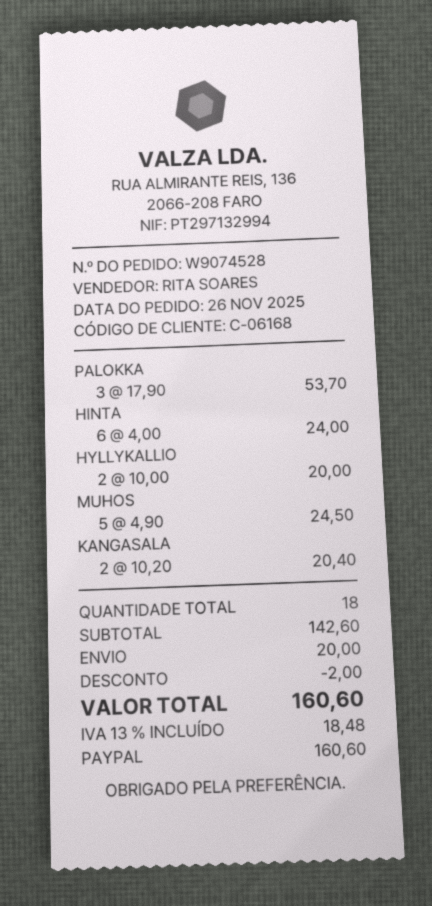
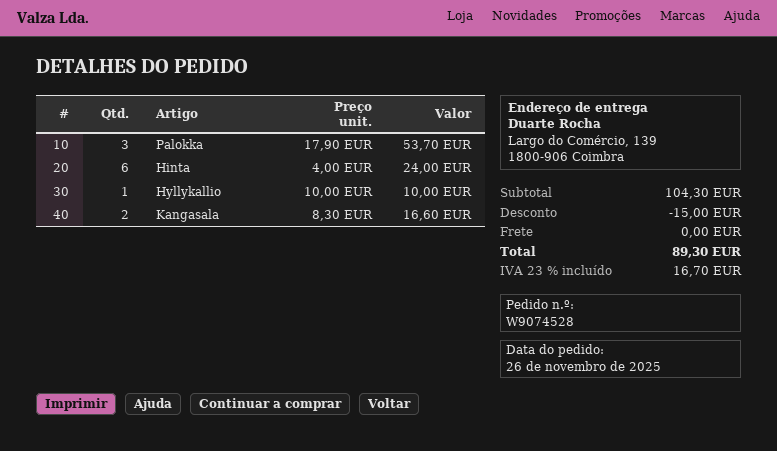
HYLLYKALLIO: 2 x 10.00 = 20.00 -> 1 x 10.00 = 10.00
MUHOS: 5 x 4.90 = 24.50 -> none
KANGASALA: 2 x 10.20 = 20.40 -> 2 x 8.30 = 16.60
subtotal: 142.60 -> 104.30
discount: 2.00 -> 15.00
shipping: 20.00 -> 0.00
tax: 13% = 18.48 -> 23% = 16.70
total: 160.60 -> 89.30

